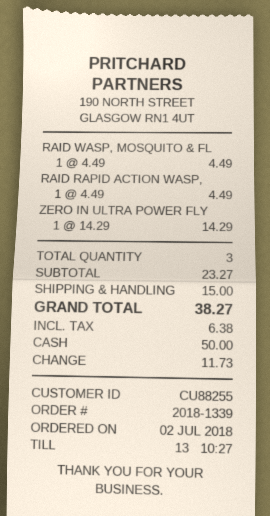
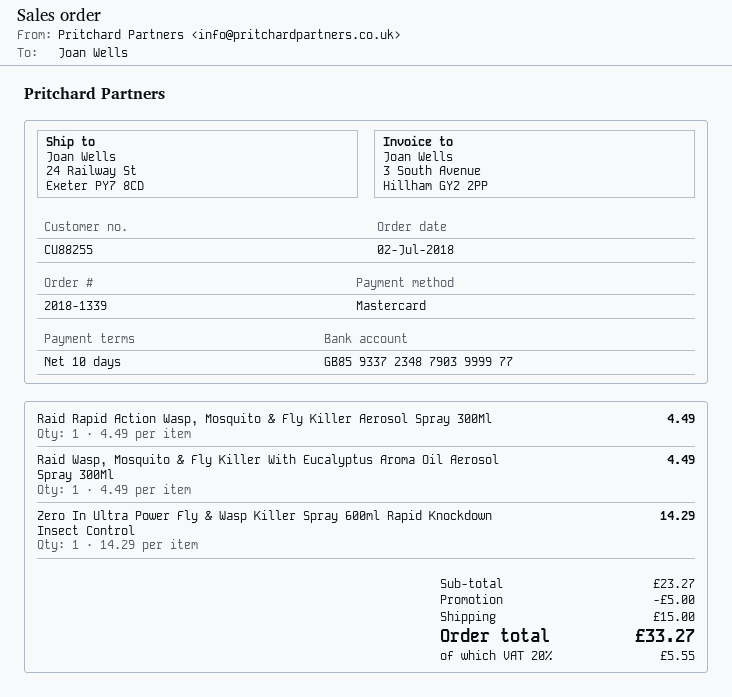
payment method: cash -> Mastercard
discount: none -> 5.00
tax: 6.38 -> 5.55
total: 38.27 -> 33.27

